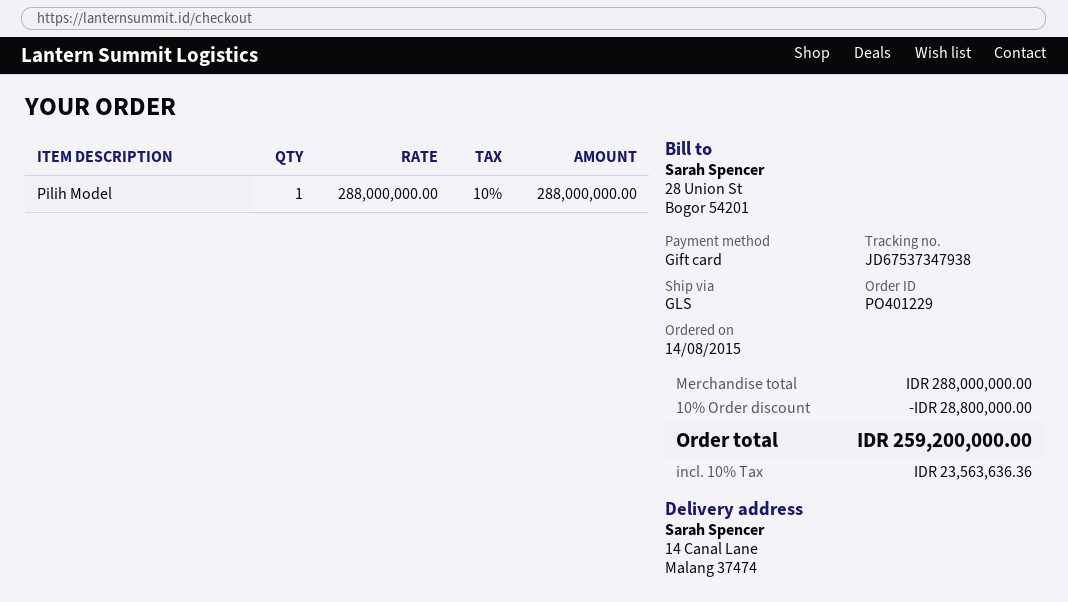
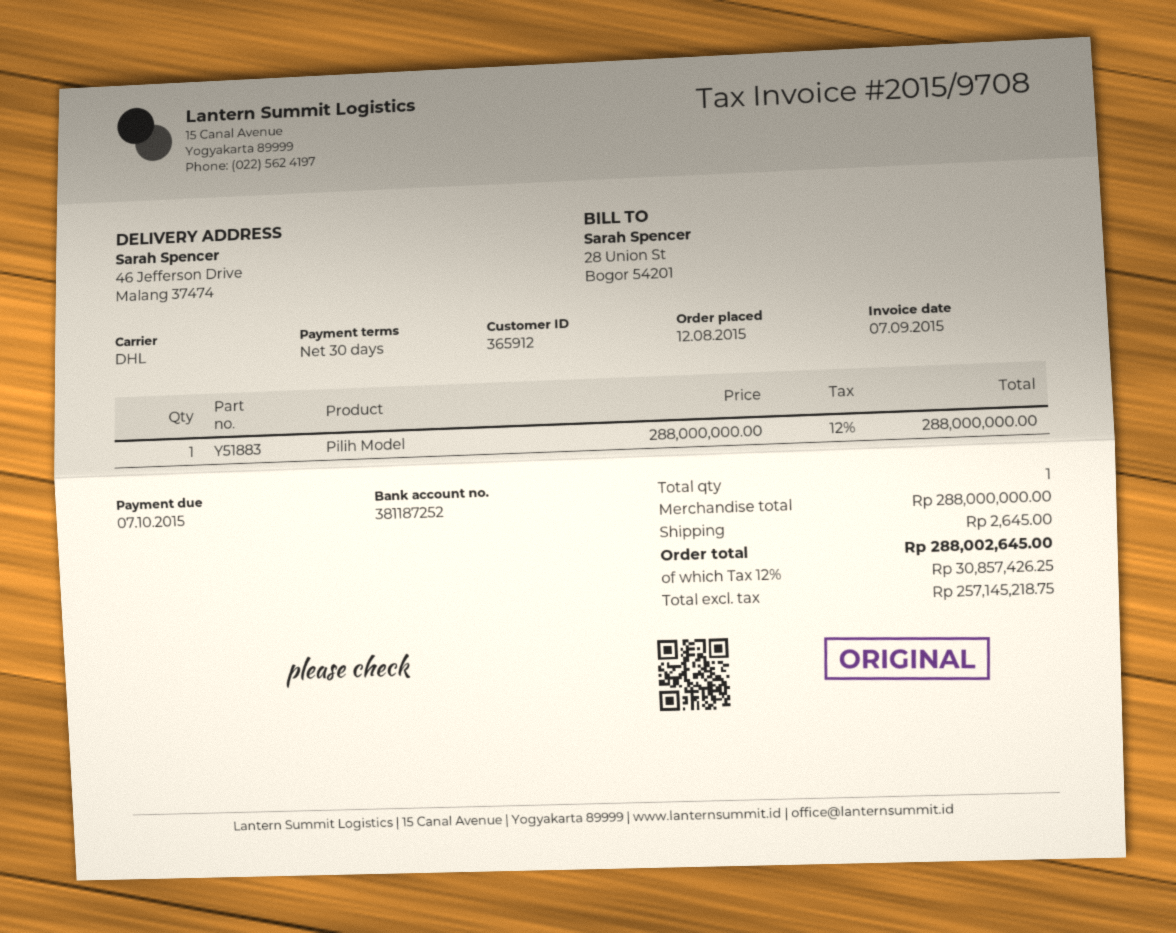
order date: 2015-08-14 -> 2015-08-12
shipping method: GLS -> DHL
ship to: 14 Canal Lane, Malang 37474 -> 46 Jefferson Drive, Malang 37474
discount: 10% = 28800000.00 -> none
shipping: none -> 2645.00
tax: 10% = 23563636.36 -> 12% = 30857426.25
total: 259200000.00 -> 288002645.00

